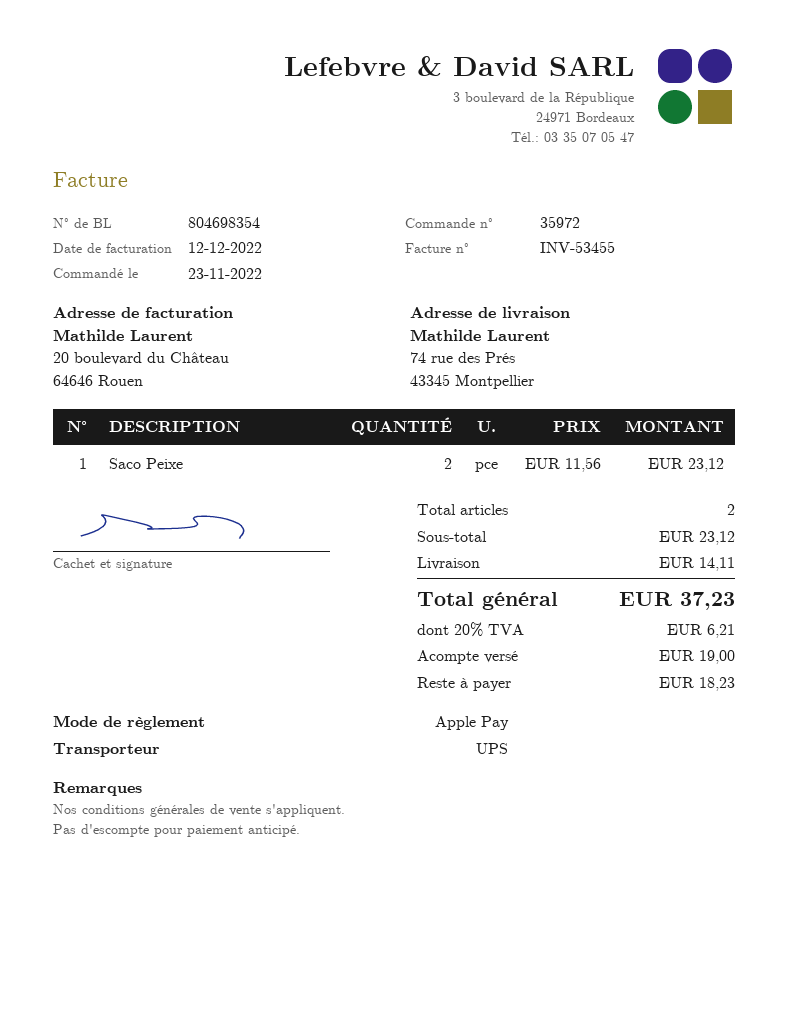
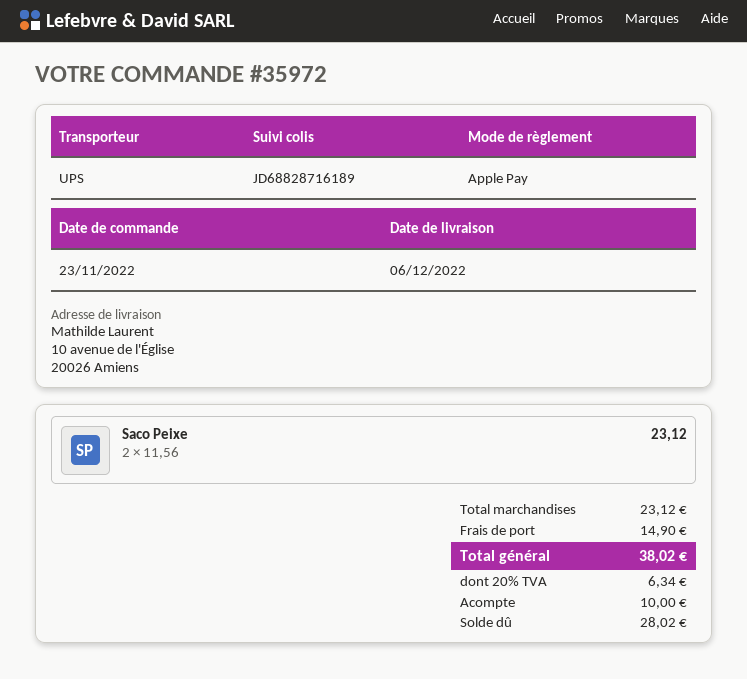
ship to: 74 rue des Prés, 43345 Montpellier -> 10 avenue de l'Église, 20026 Amiens
shipping: 14.11 -> 14.90
tax: 20% = 6.21 -> 20% = 6.34
total: 37.23 -> 38.02
deposit: 19.00 -> 10.00
balance: 18.23 -> 28.02

